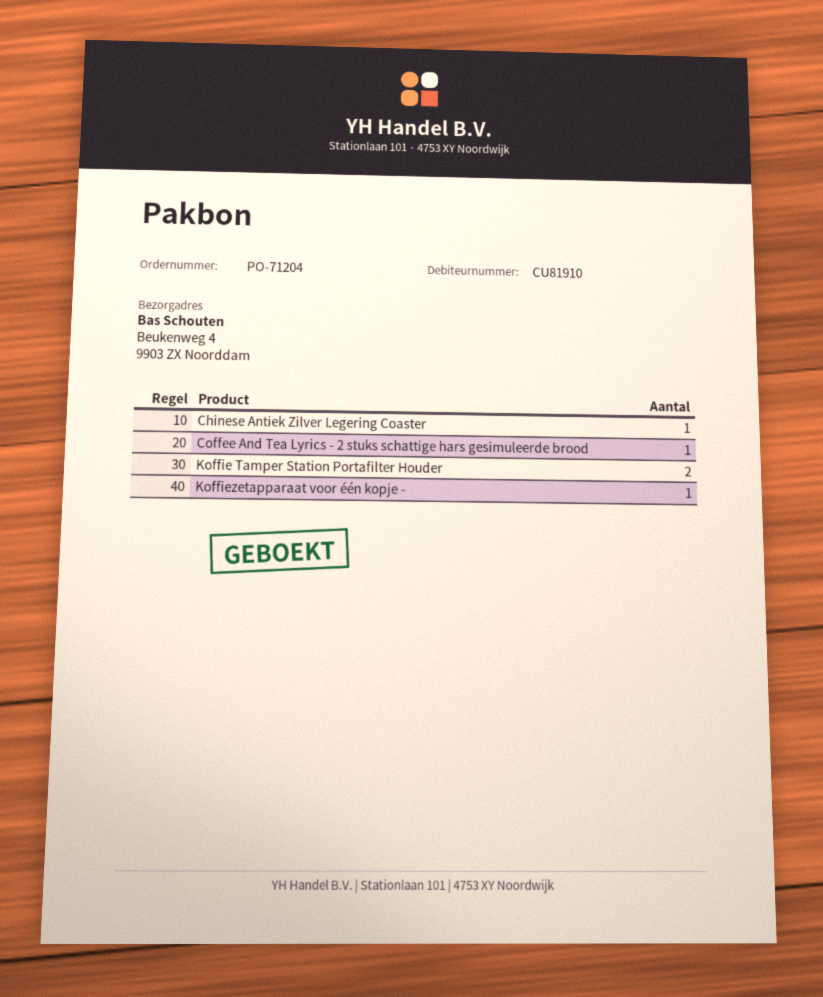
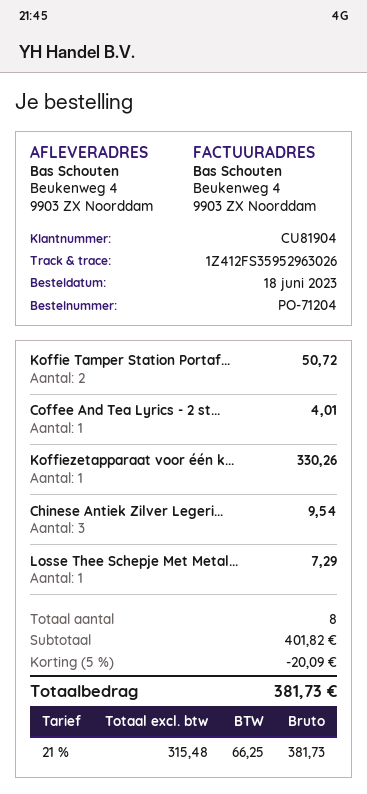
customer number: CU81910 -> CU81904
Chinese Antiek Zilver Legering Coaster: 1 -> 3
Losse Thee Schepje Met Metal...: none -> 1

